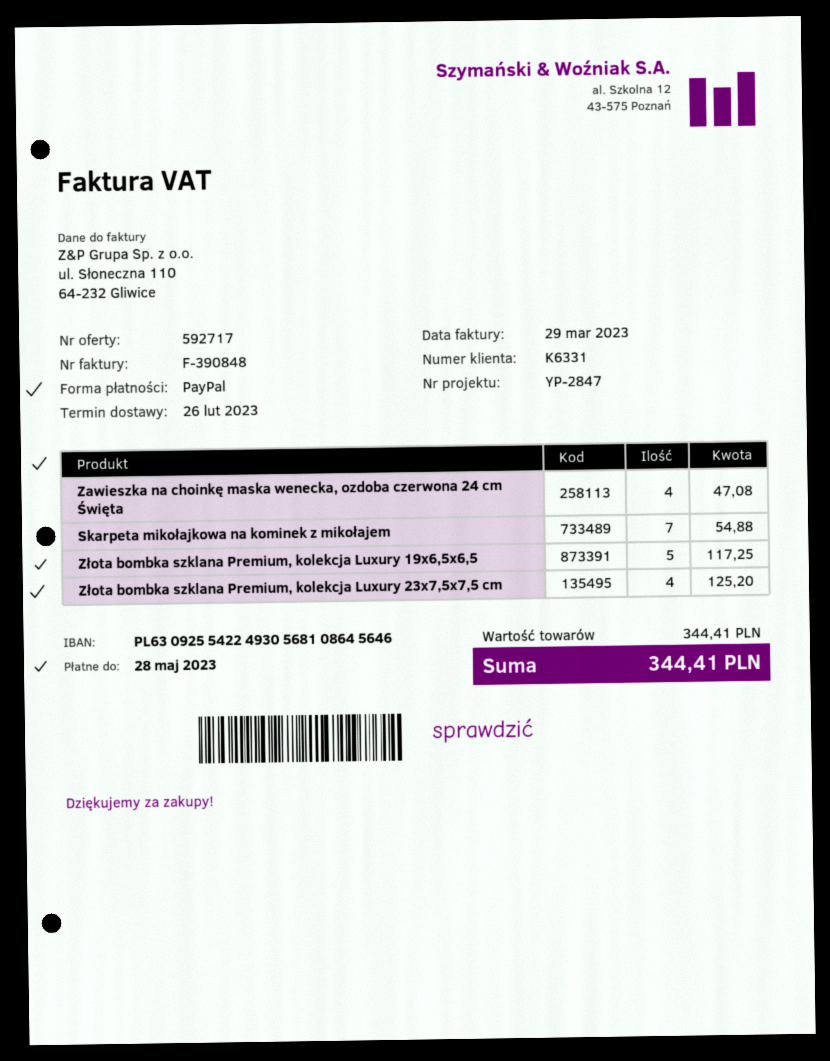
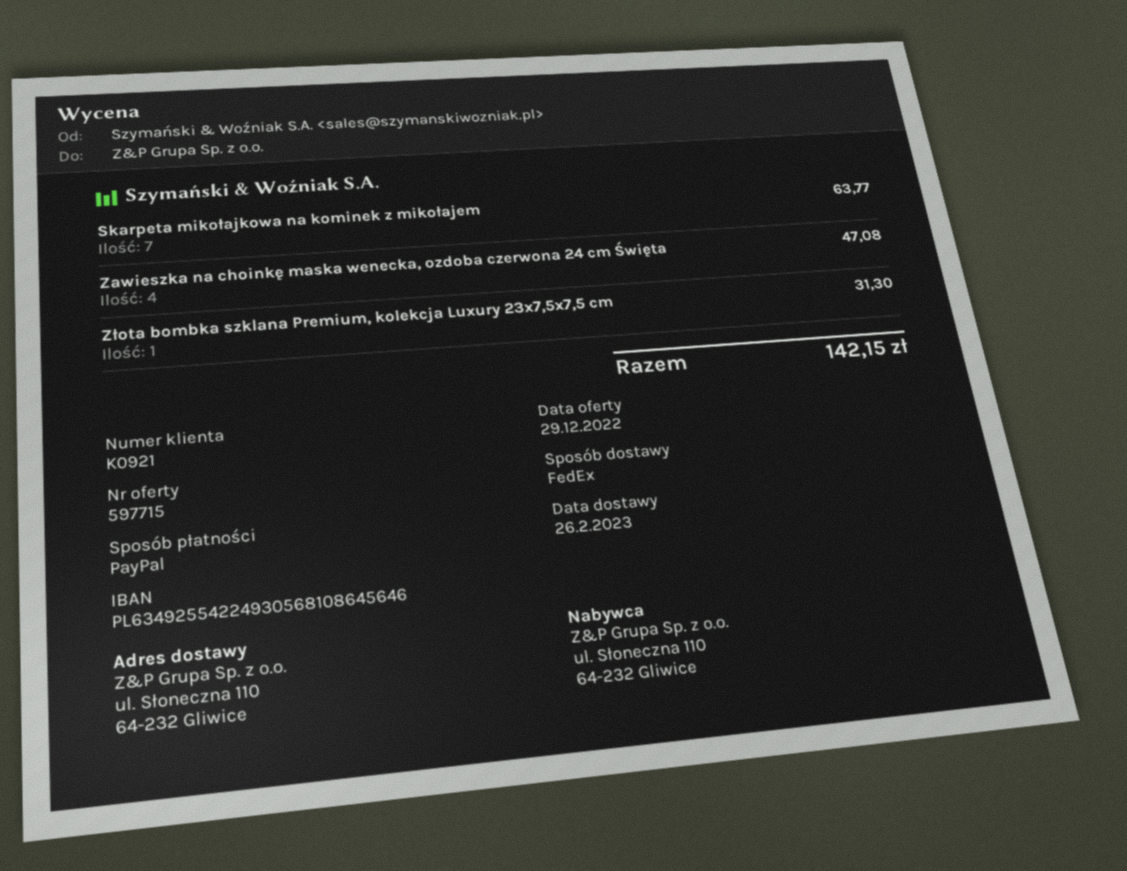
quote number: 592717 -> 597715
customer number: K6331 -> K0921
bank account: PL63092554224930568108645646 -> PL63492554224930568108645646
Skarpeta mikołajkowa na kominek z mikołajem: 7 for 54.88 -> 7 for 63.77
Złota bombka szklana Premium, kolekcja Luxury 19x6,5x6,5: 5 for 117.25 -> none
Złota bombka szklana Premium, kolekcja Luxury 23x7,5x7,5 cm: 4 for 125.20 -> 1 for 31.30
total: 344.41 -> 142.15

